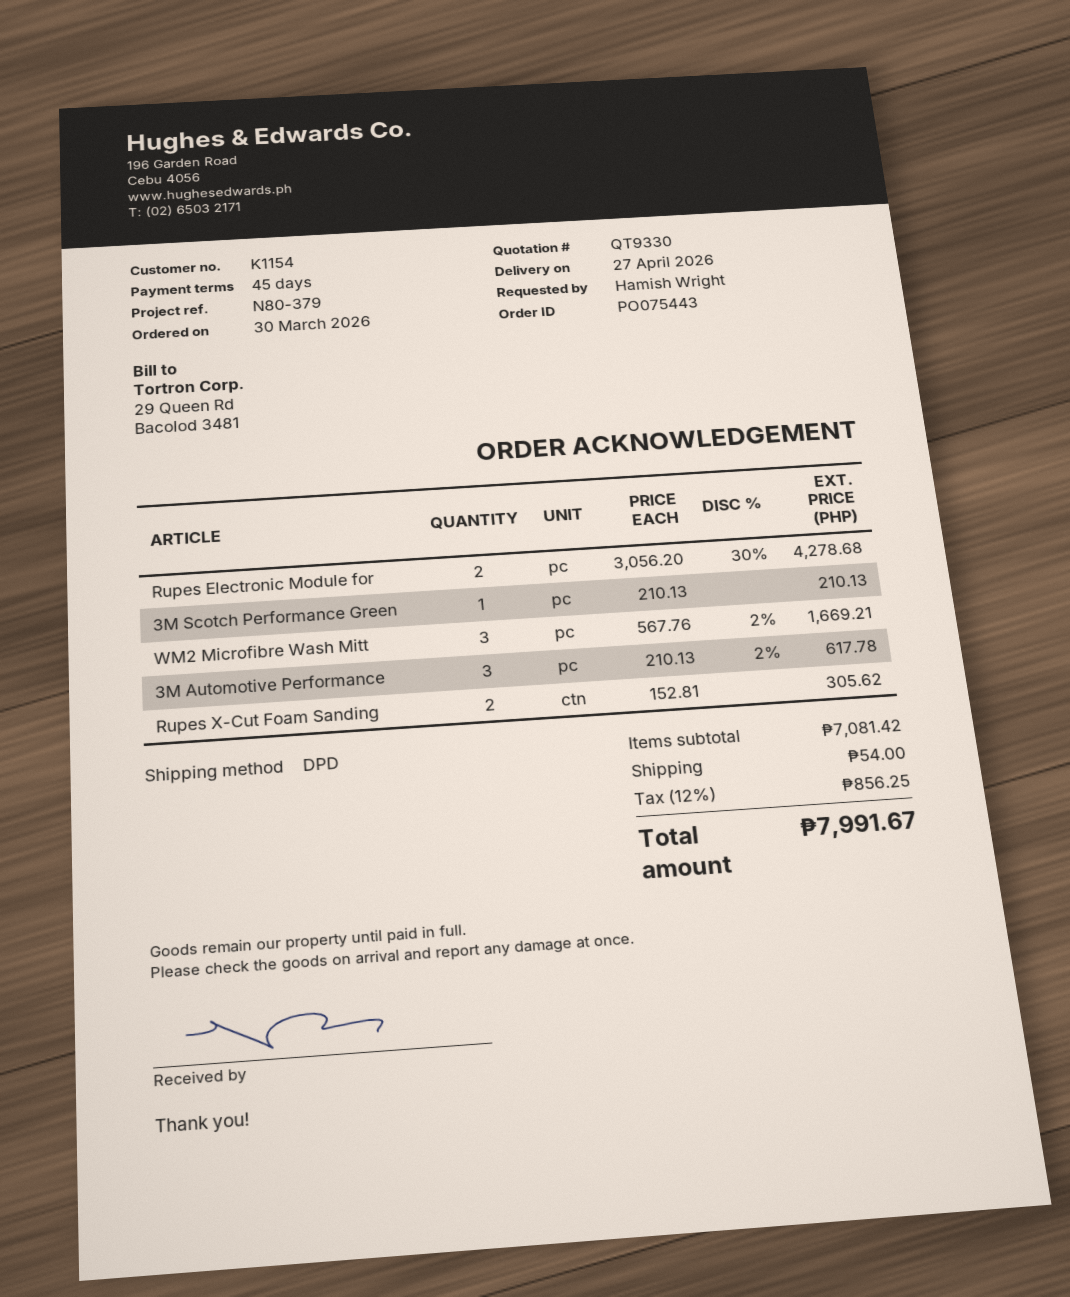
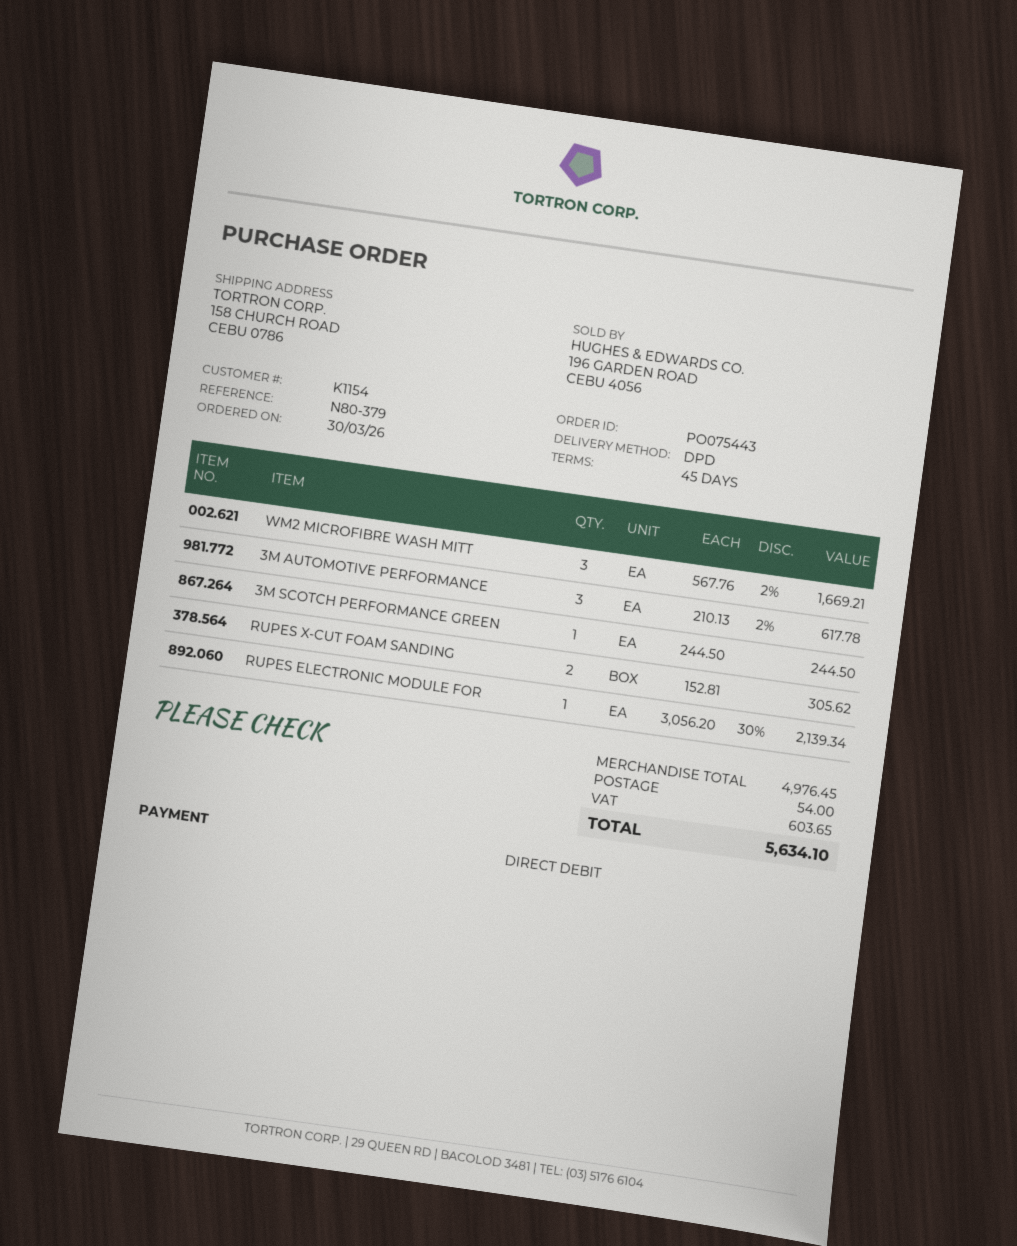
Rupes Electronic Module for: 2 x 3056.20 - 30% = 4278.68 -> 1 x 3056.20 - 30% = 2139.34
3M Scotch Performance Green: 1 x 210.13 = 210.13 -> 1 x 244.50 = 244.50
subtotal: 7081.42 -> 4976.45
tax: 856.25 -> 603.65
total: 7991.67 -> 5634.10

